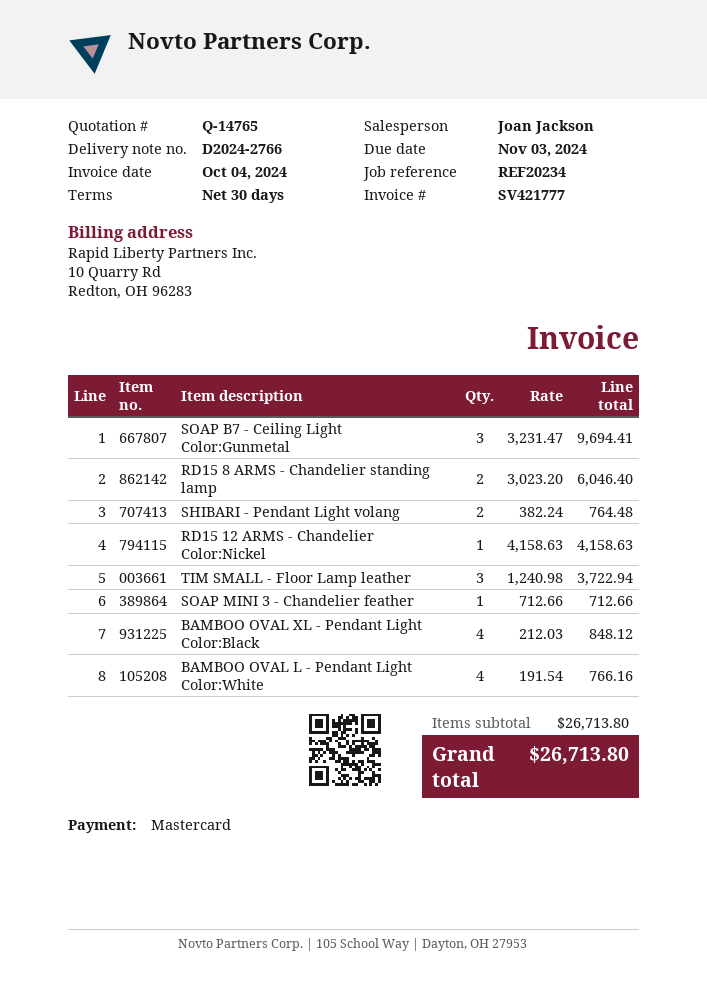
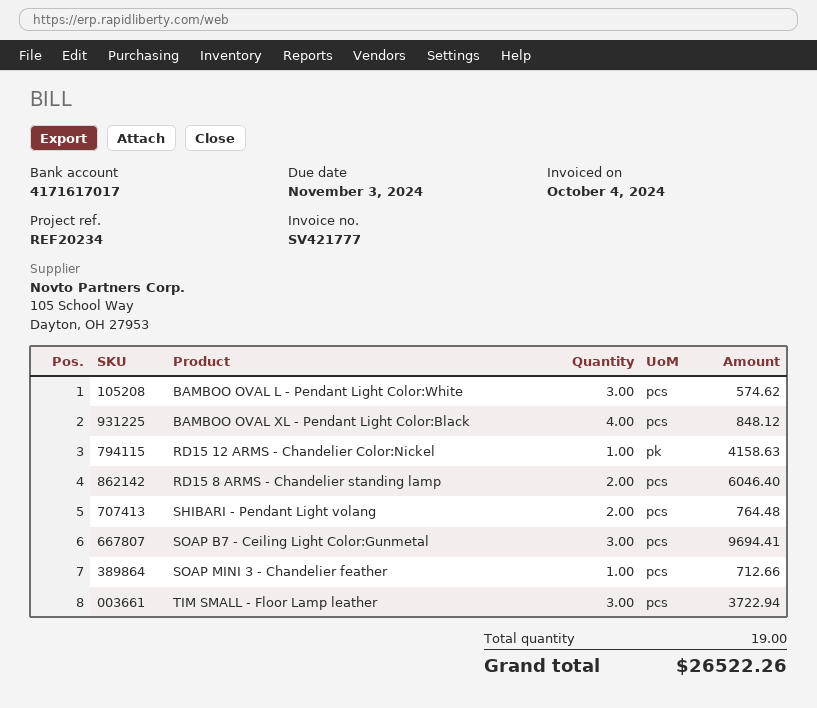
BAMBOO OVAL L - Pendant Light Color:White: 4 for 766.16 -> 3 for 574.62
total: 26713.80 -> 26522.26

